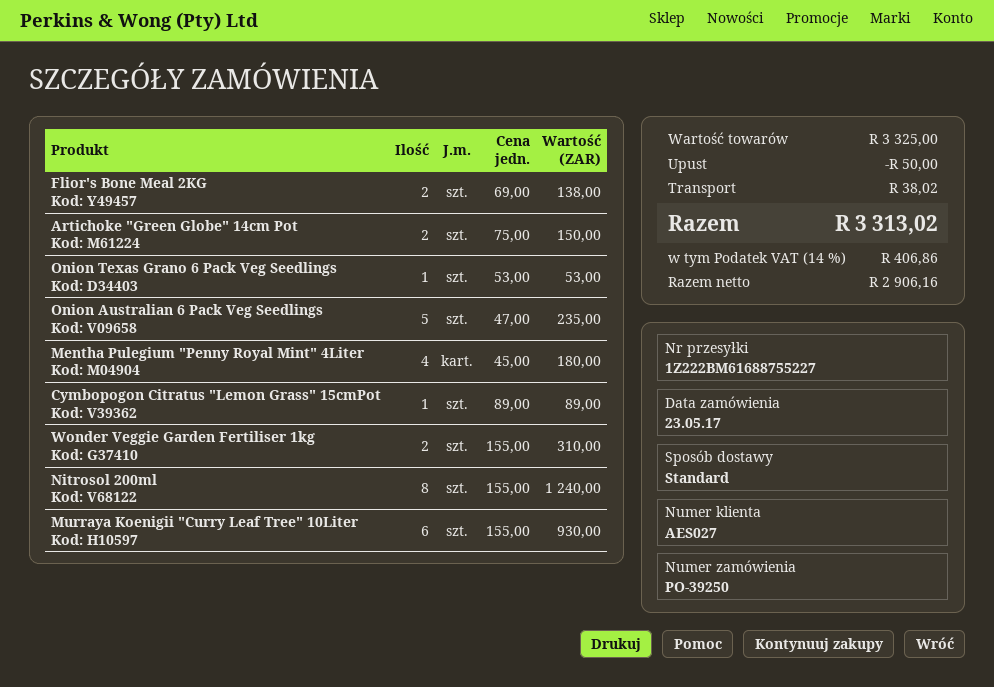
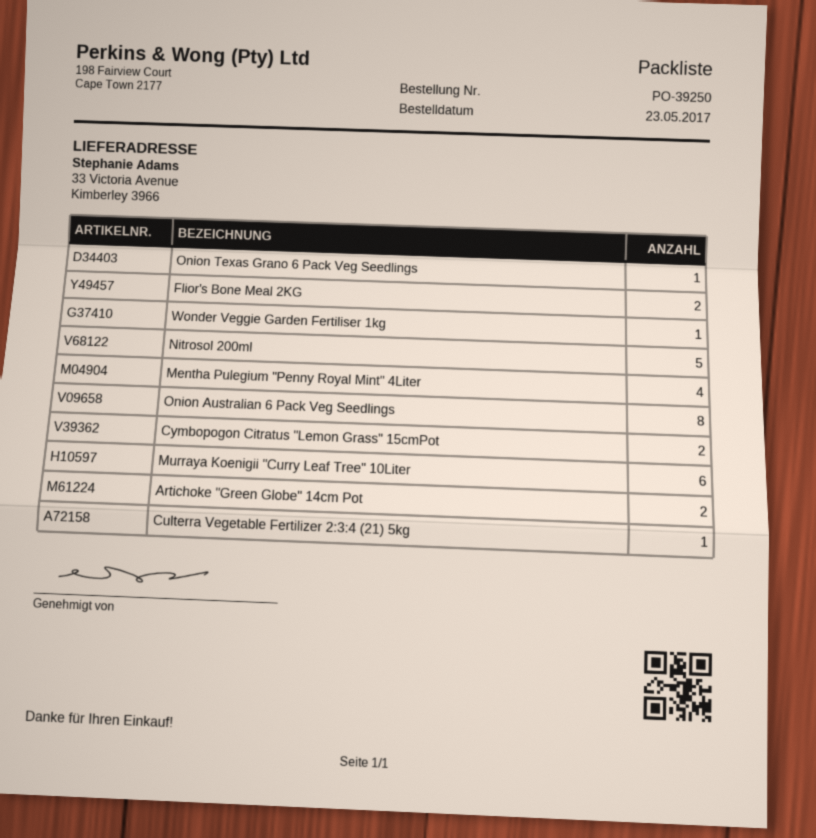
Onion Australian 6 Pack Veg Seedlings: 5 -> 8
Cymbopogon Citratus "Lemon Grass" 15cmPot: 1 -> 2
Wonder Veggie Garden Fertiliser 1kg: 2 -> 1
Nitrosol 200ml: 8 -> 5
Culterra Vegetable Fertilizer 2:3:4 (21) 5kg: none -> 1

